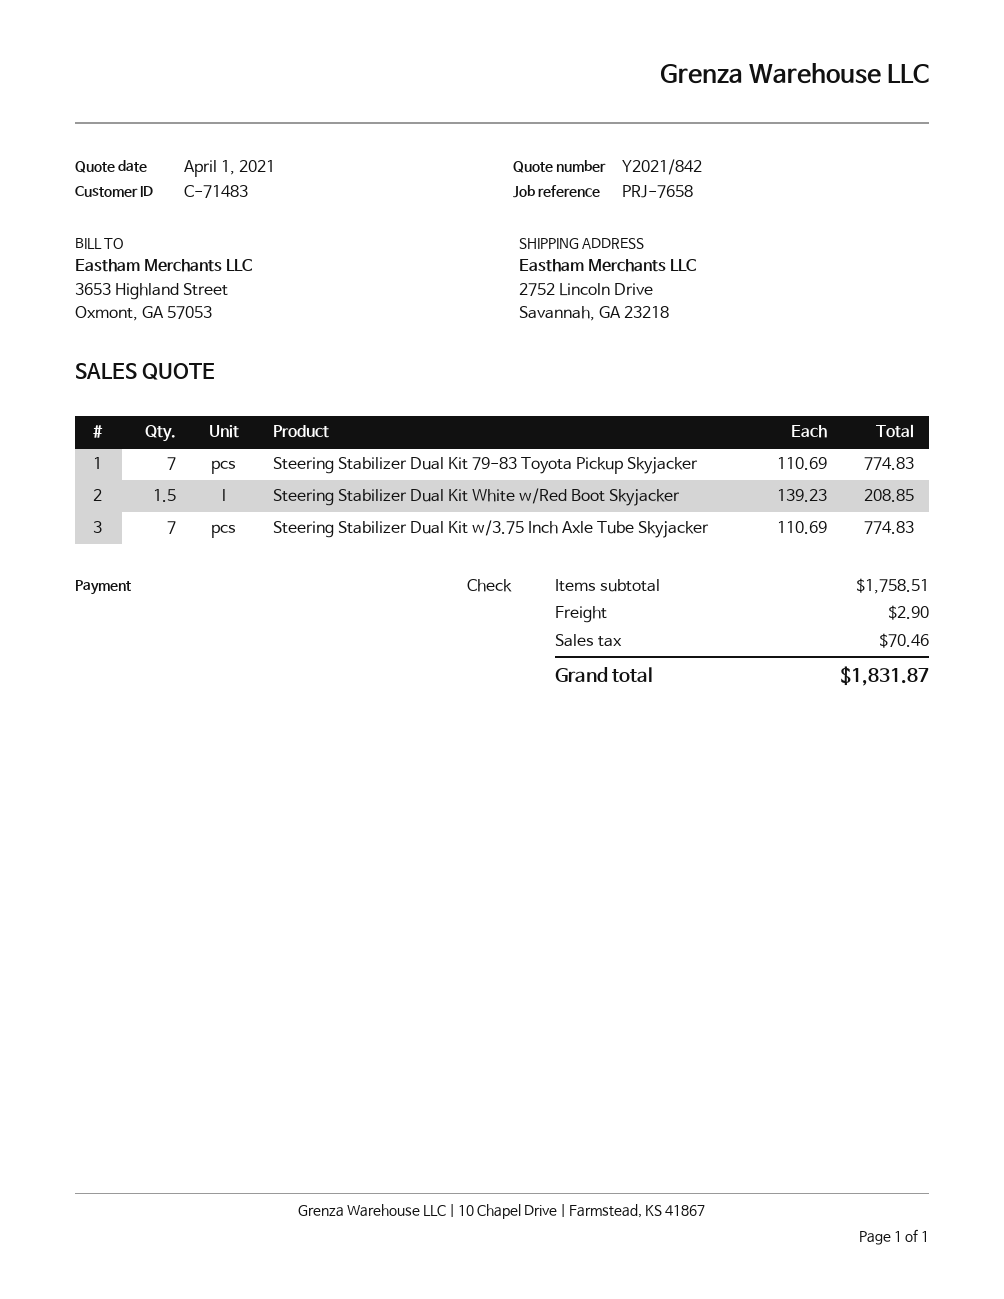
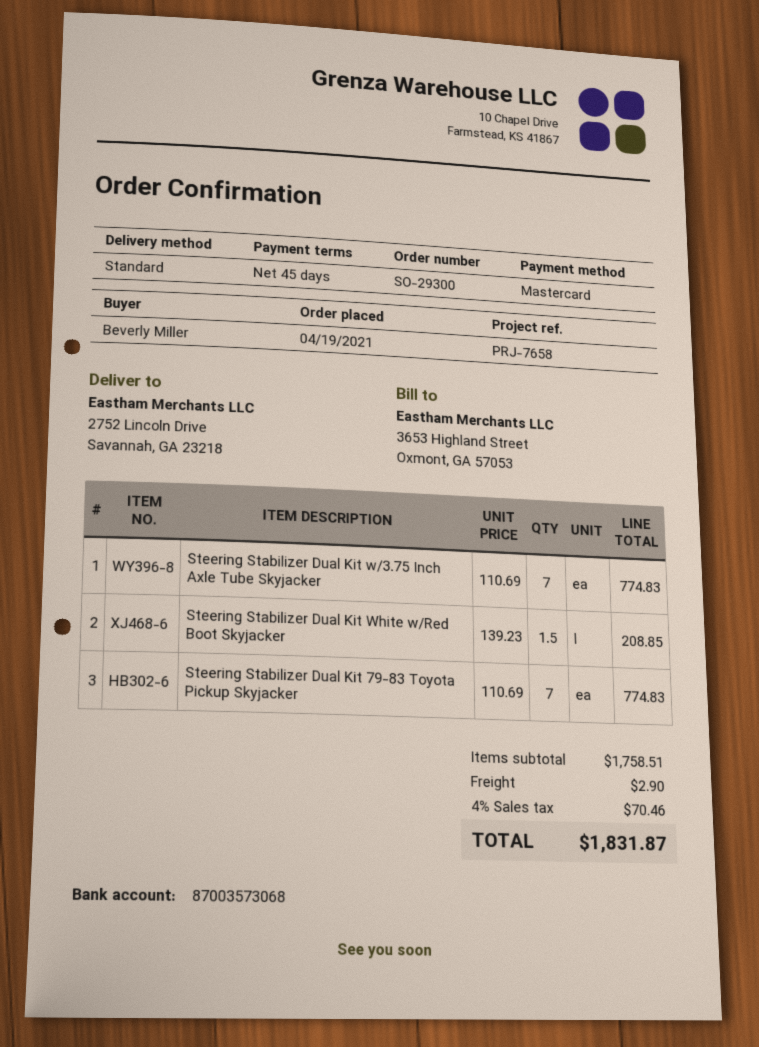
payment method: cheque -> Mastercard

